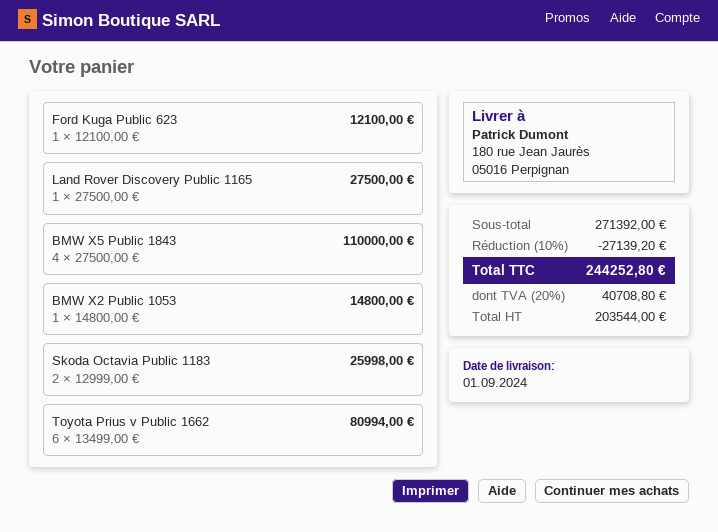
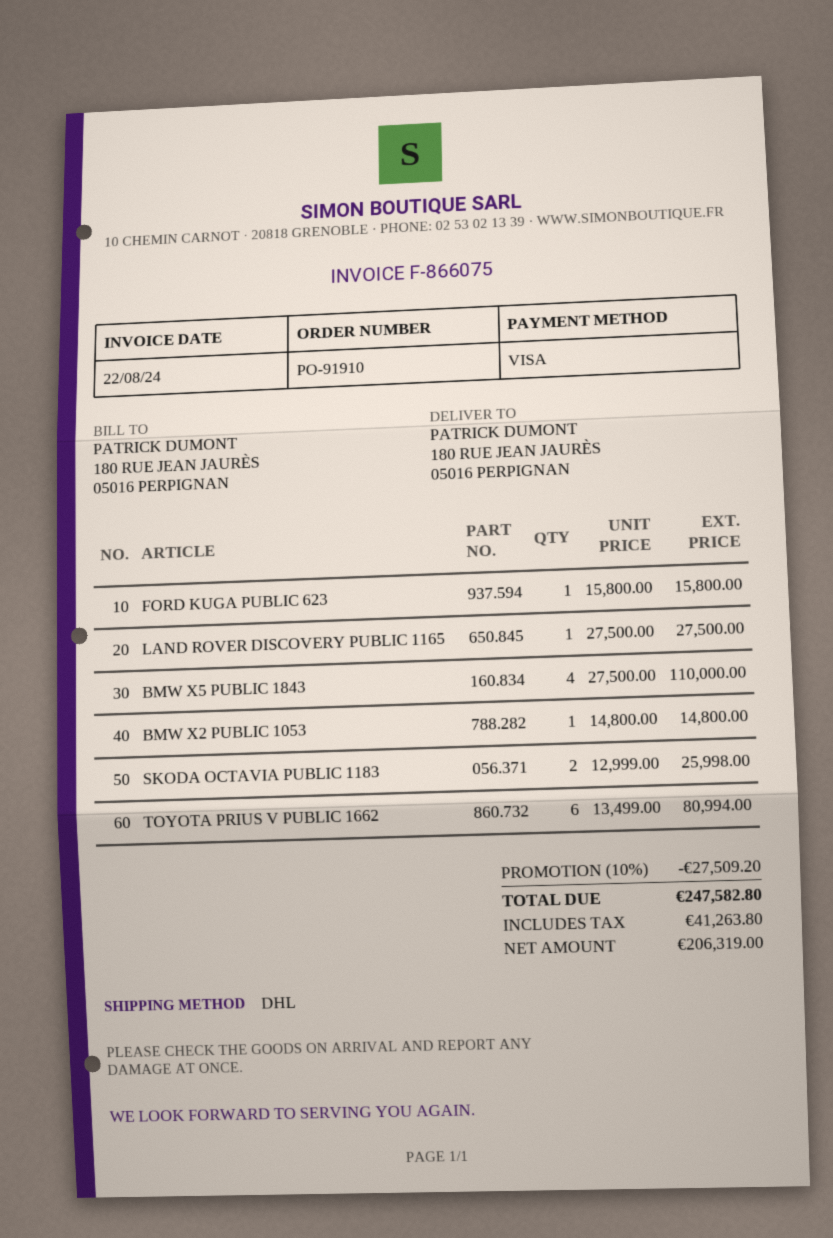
Ford Kuga Public 623: 1 x 12100.00 = 12100.00 -> 1 x 15800.00 = 15800.00
discount: 10% = 27139.20 -> 10% = 27509.20
net: 203544.00 -> 206319.00
tax: 40708.80 -> 41263.80
total: 244252.80 -> 247582.80

